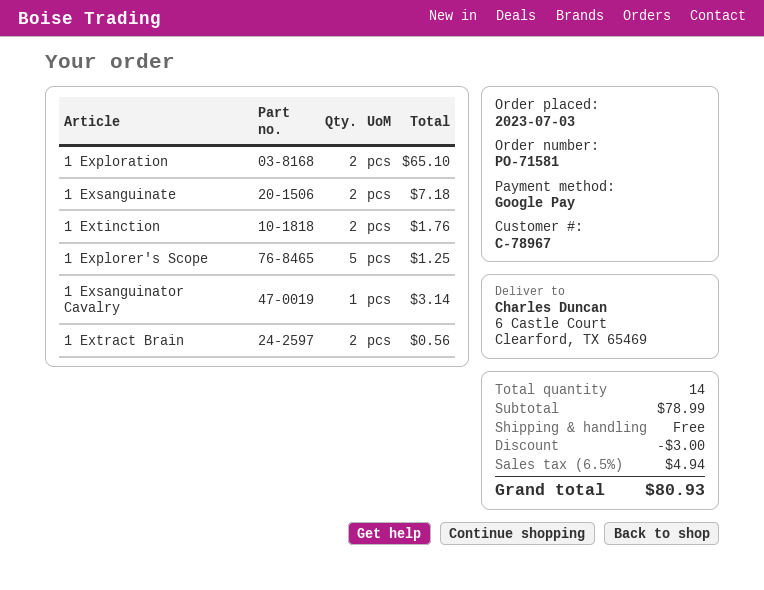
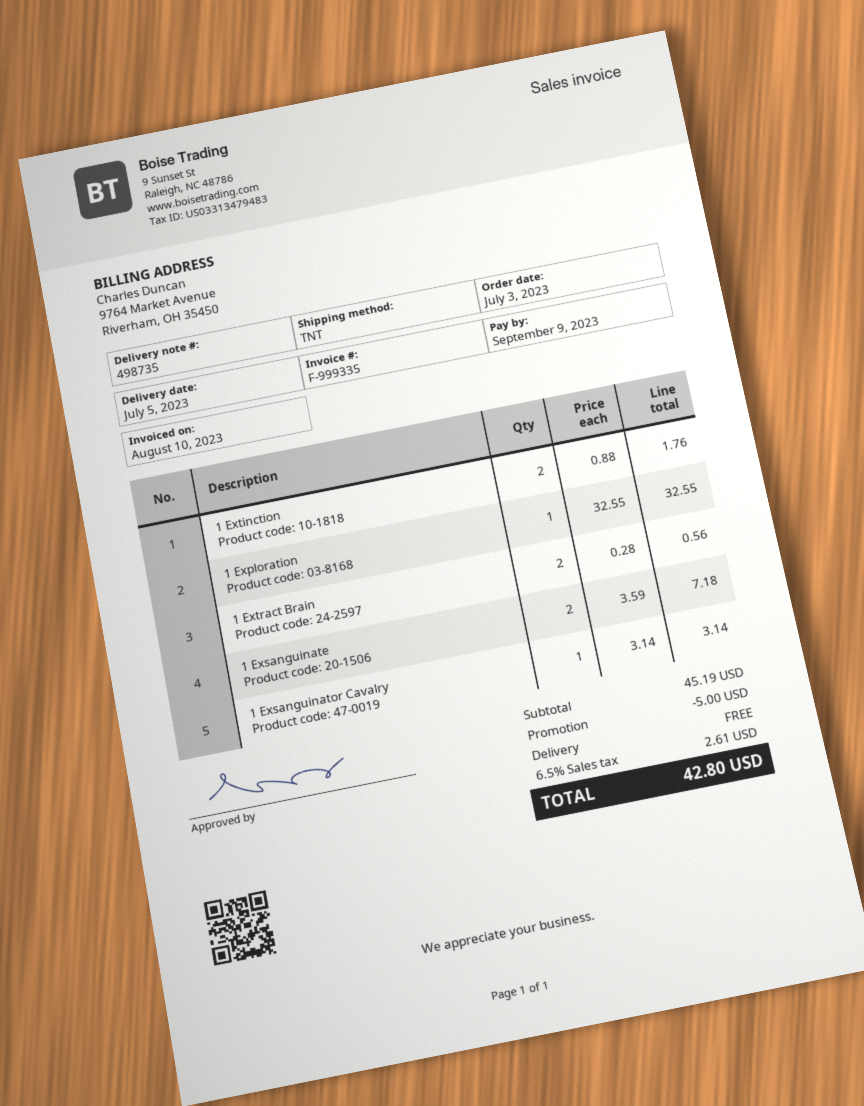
1 Exploration: 2 for 65.10 -> 1 for 32.55
1 Explorer's Scope: 5 for 1.25 -> none
subtotal: 78.99 -> 45.19
discount: 3.00 -> 5.00
tax: 6.5% = 4.94 -> 6.5% = 2.61
total: 80.93 -> 42.80

